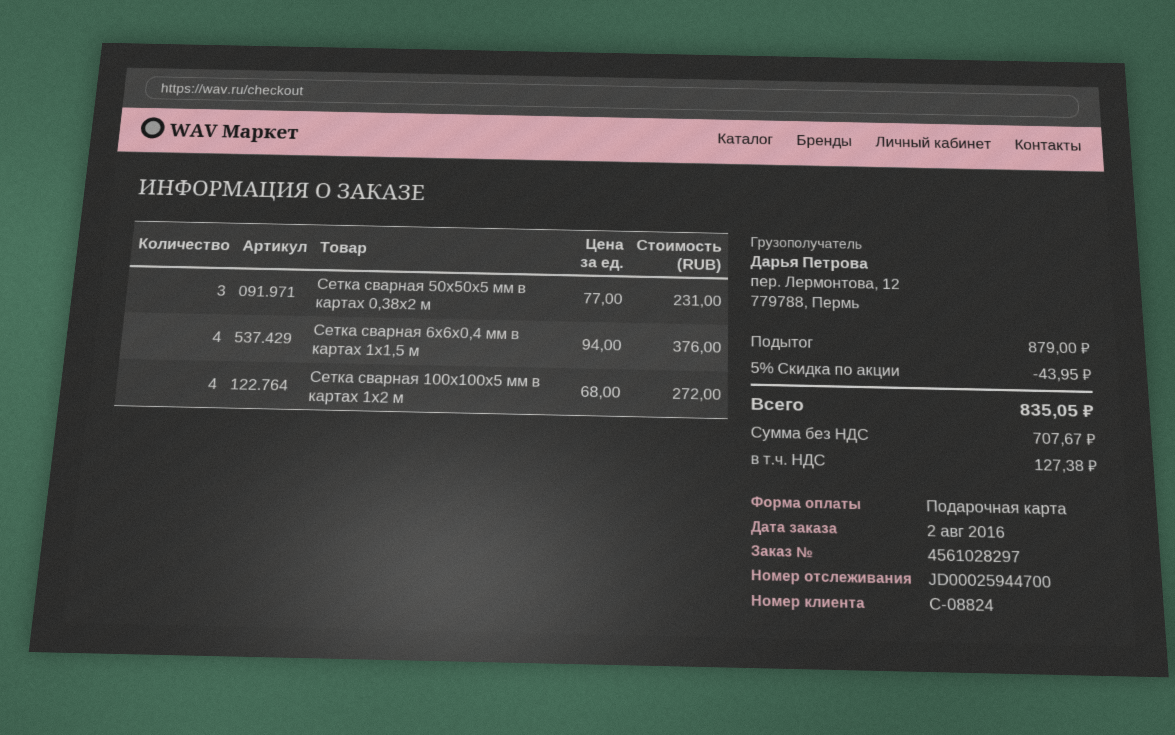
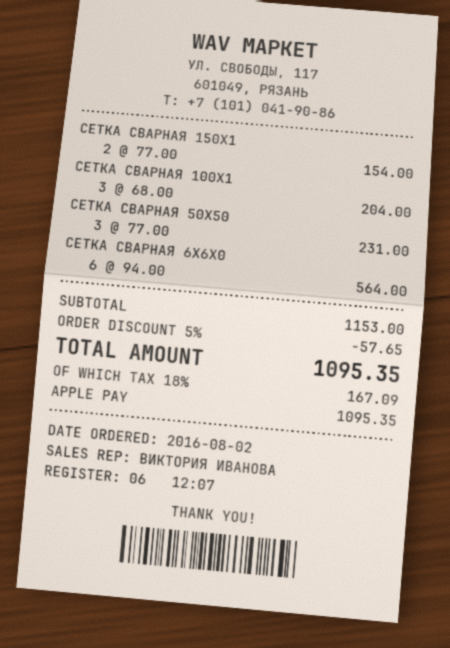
payment method: gift card -> Apple Pay
Сетка сварная 6х6х0,4 мм в картах 1х1,5 м: 4 x 94.00 = 376.00 -> 6 x 94.00 = 564.00
Сетка сварная 100х100х5 мм в картах 1х2 м: 4 x 68.00 = 272.00 -> 3 x 68.00 = 204.00
СЕТКА СВАРНАЯ 150Х1: none -> 2 x 77.00 = 154.00
subtotal: 879.00 -> 1153.00
discount: 5% = 43.95 -> 5% = 57.65
tax: 127.38 -> 167.09
total: 835.05 -> 1095.35

